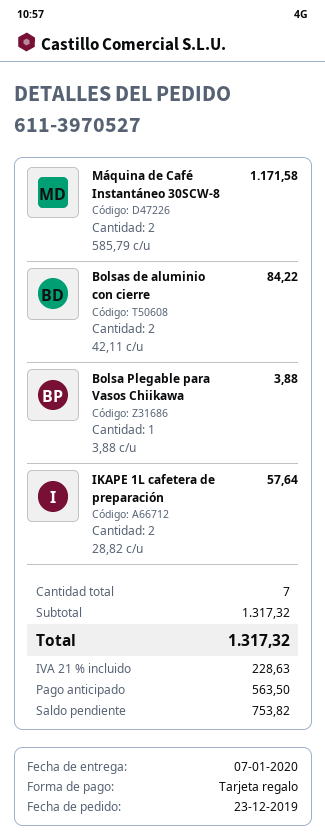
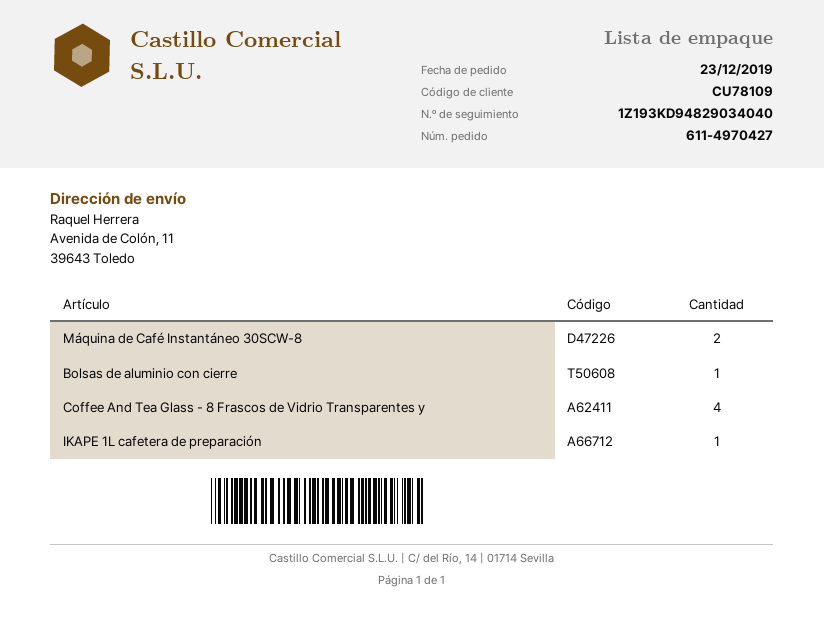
order number: 611-3970527 -> 611-4970427
Bolsas de aluminio con cierre: 2 -> 1
Bolsa Plegable para Vasos Chiikawa: 1 -> none
IKAPE 1L cafetera de preparación: 2 -> 1
Coffee And Tea Glass - 8 Frascos de Vidrio Transparentes y: none -> 4

